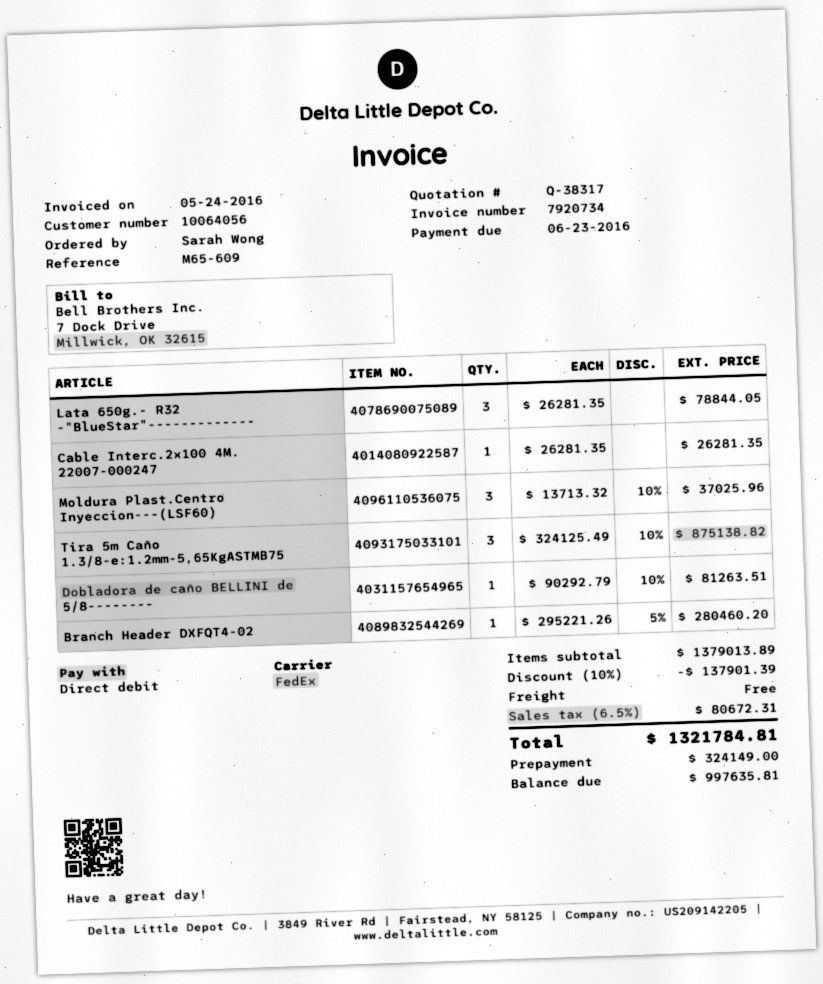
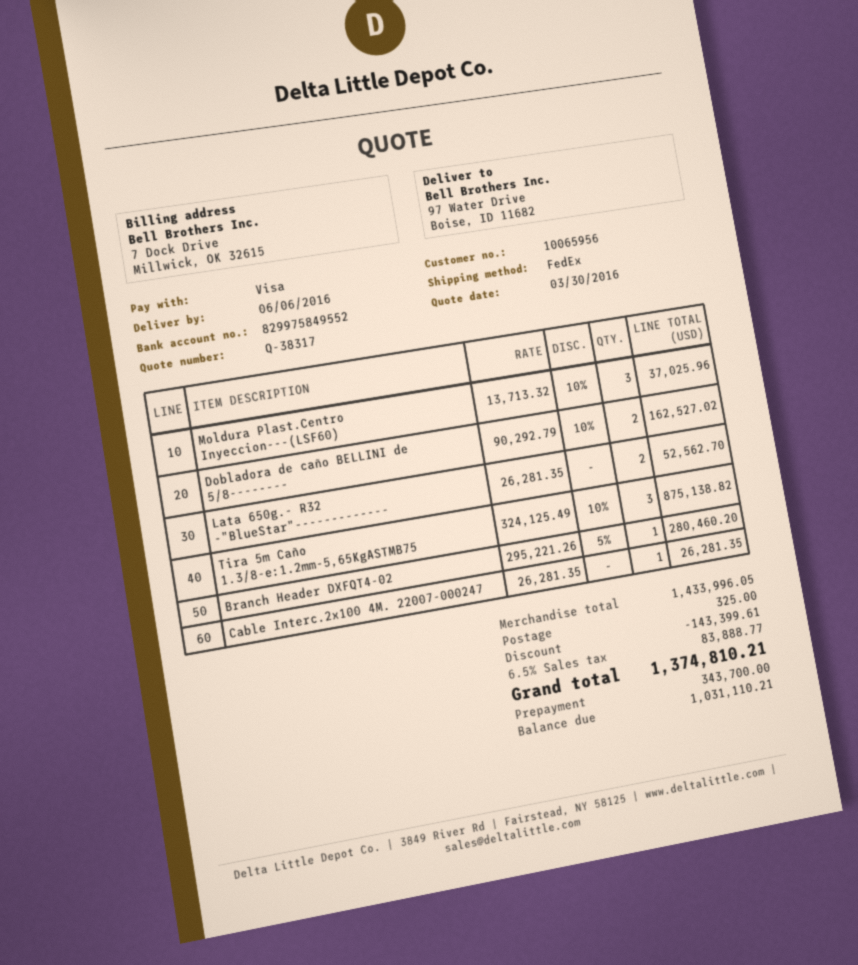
customer number: 10064056 -> 10065956
payment method: direct debit -> Visa
Lata 650g.- R32 -"BlueStar"-------------: 3 x 26281.35 = 78844.05 -> 2 x 26281.35 = 52562.70
Dobladora de caño BELLINI de 5/8--------: 1 x 90292.79 - 10% = 81263.51 -> 2 x 90292.79 - 10% = 162527.02
subtotal: 1379013.89 -> 1433996.05
discount: 137901.39 -> 143399.61
shipping: 0.00 -> 325.00
tax: 6.5% = 80672.31 -> 6.5% = 83888.77
total: 1321784.81 -> 1374810.21
deposit: 324149.00 -> 343700.00
balance: 997635.81 -> 1031110.21

